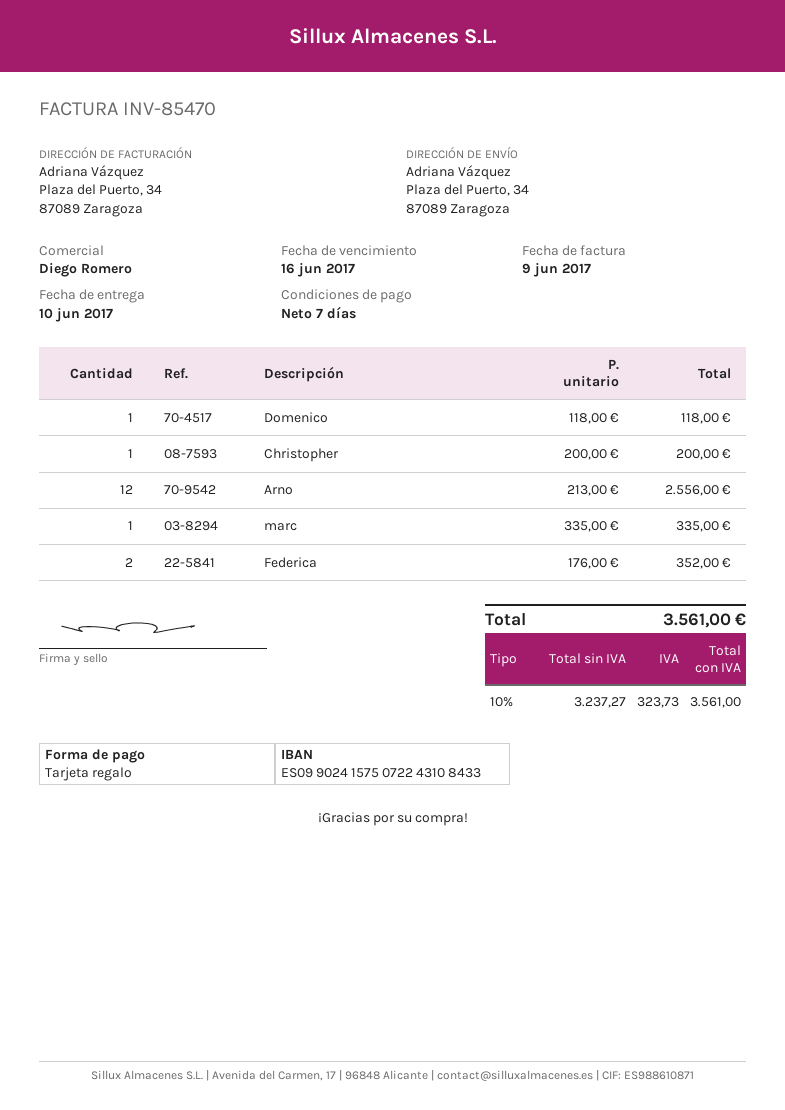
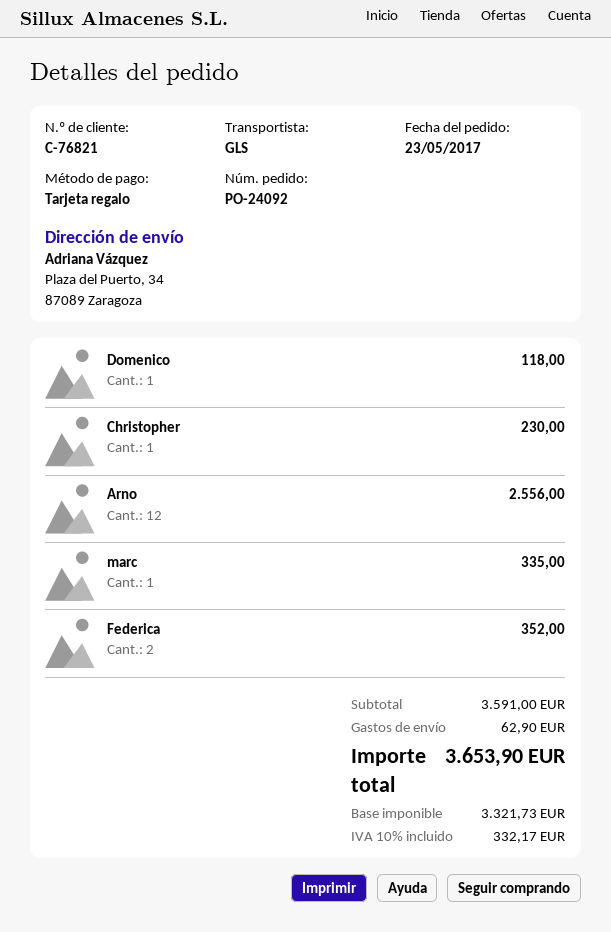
Christopher: 1 for 200.00 -> 1 for 230.00
shipping: none -> 62.90
net: 3237.27 -> 3321.73
tax: 10% = 323.73 -> 10% = 332.17
total: 3561.00 -> 3653.90

